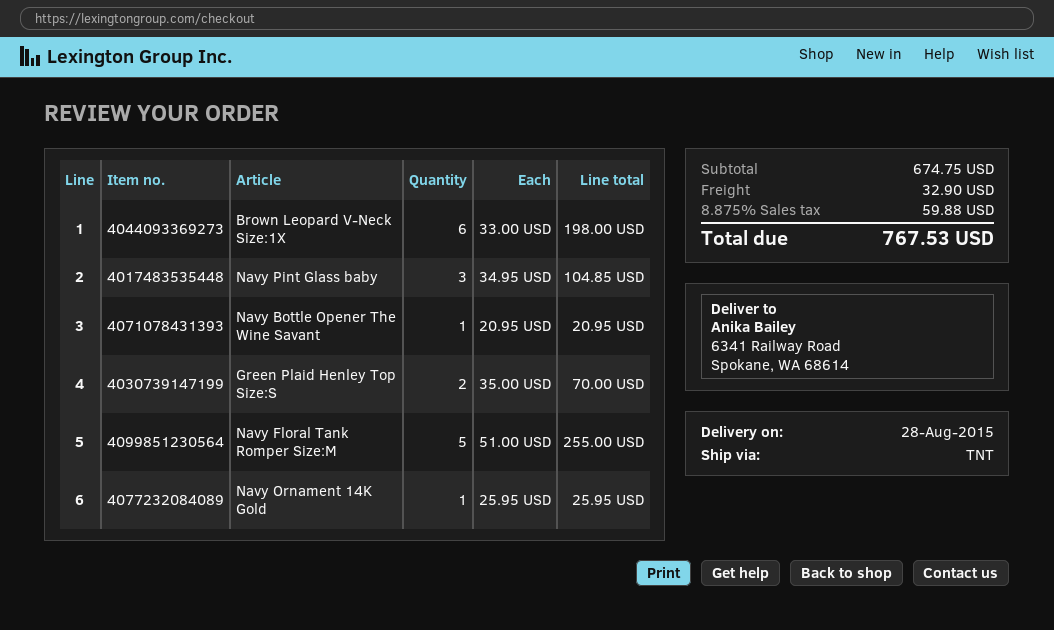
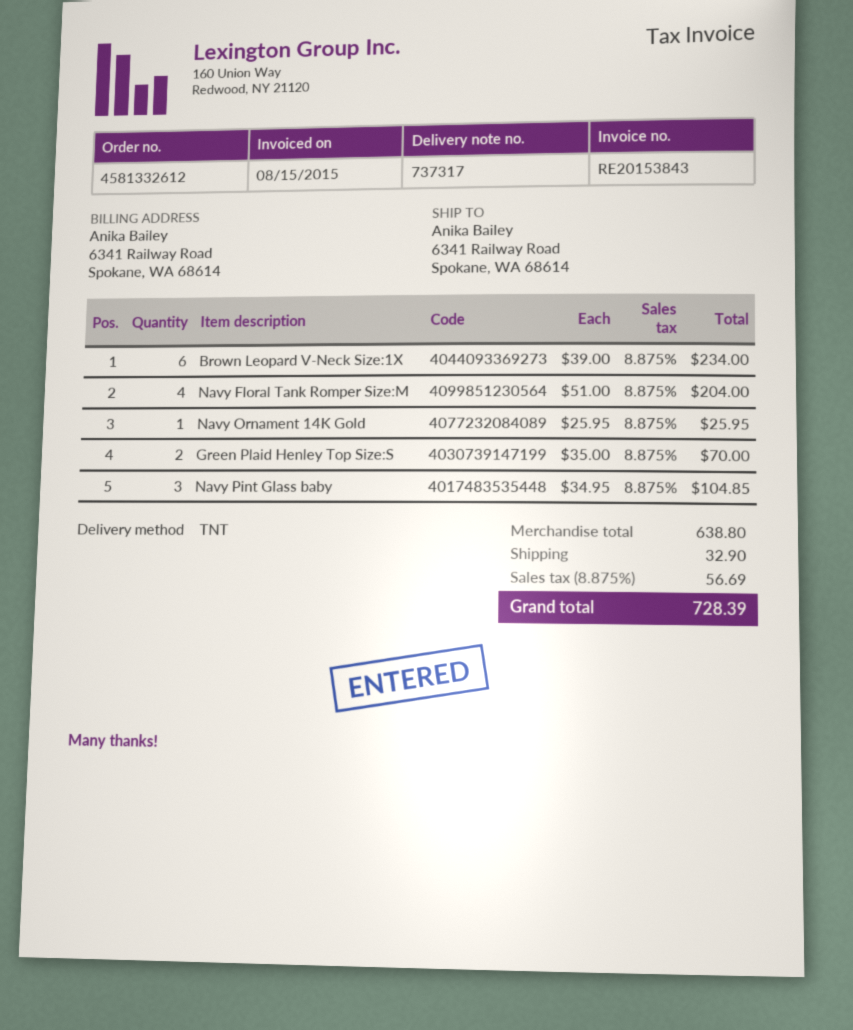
Brown Leopard V-Neck Size:1X: 6 x 33.00 = 198.00 -> 6 x 39.00 = 234.00
Navy Bottle Opener The Wine Savant: 1 x 20.95 = 20.95 -> none
Navy Floral Tank Romper Size:M: 5 x 51.00 = 255.00 -> 4 x 51.00 = 204.00
subtotal: 674.75 -> 638.80
tax: 8.875% = 59.88 -> 8.875% = 56.69
total: 767.53 -> 728.39

